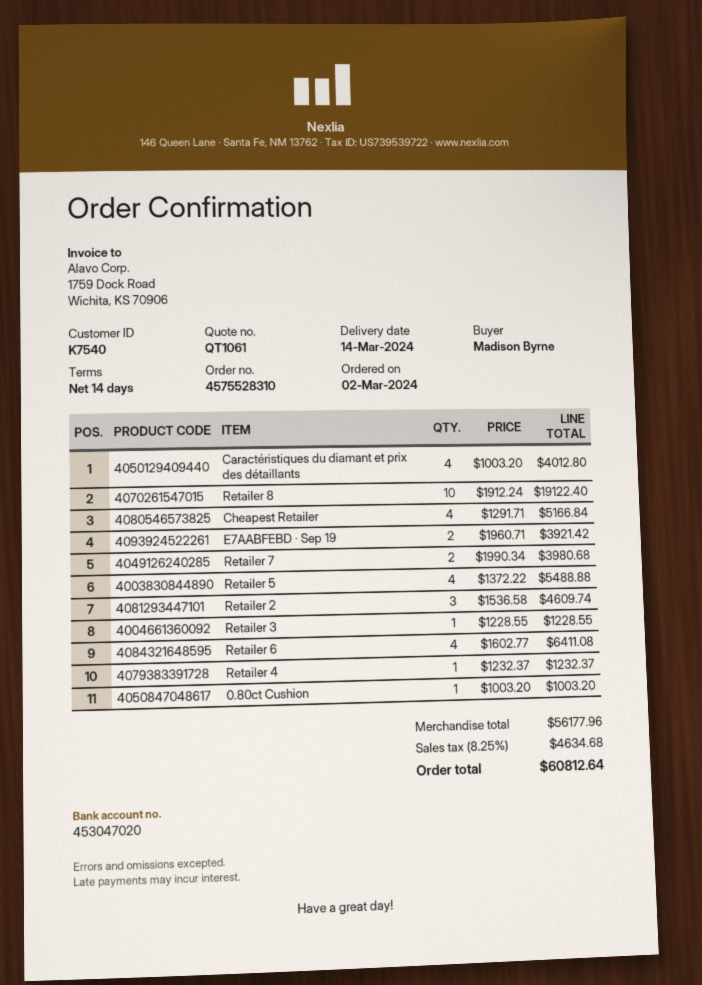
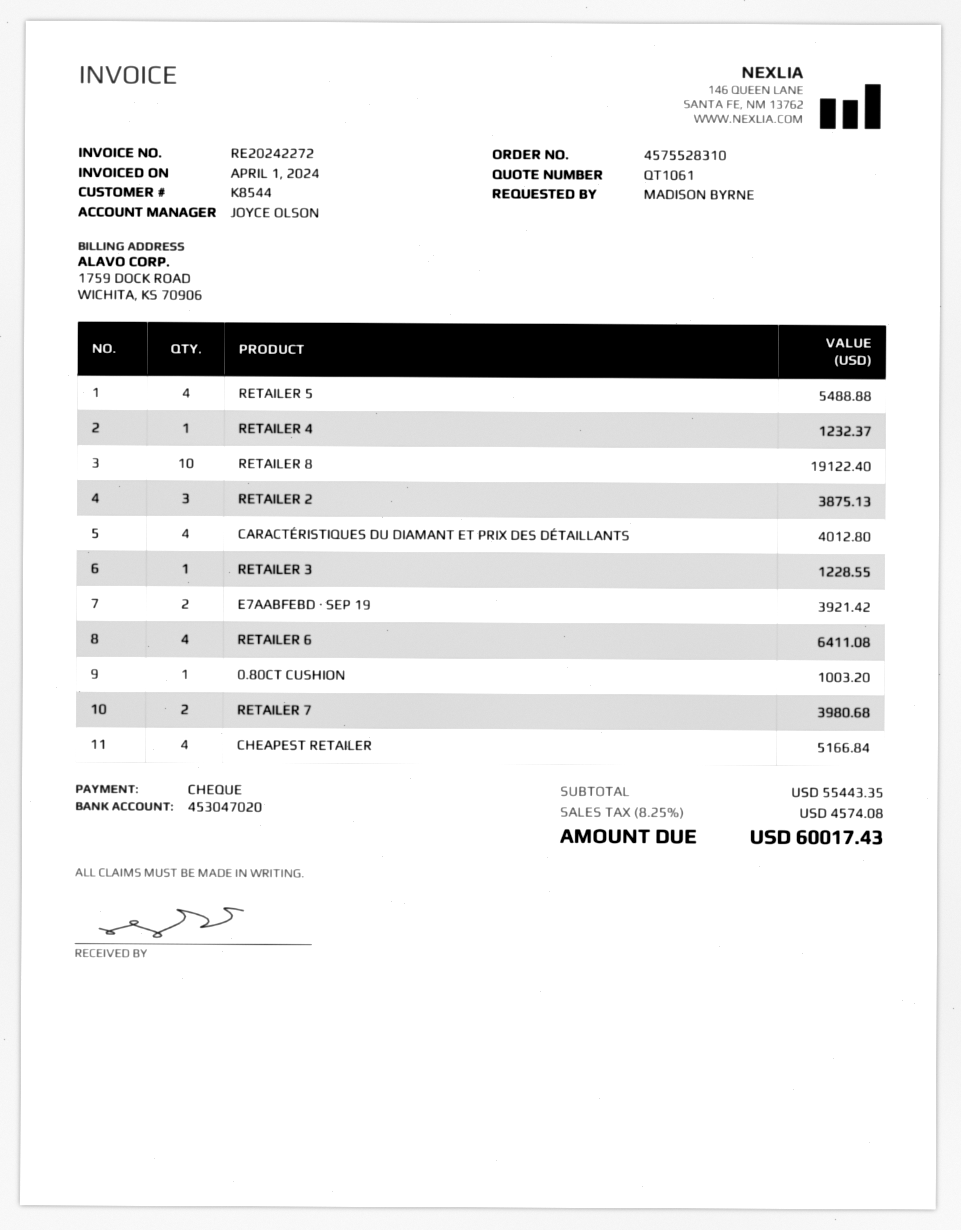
customer number: K7540 -> K8544
Retailer 2: 3 for 4609.74 -> 3 for 3875.13
subtotal: 56177.96 -> 55443.35
tax: 8.25% = 4634.68 -> 8.25% = 4574.08
total: 60812.64 -> 60017.43

